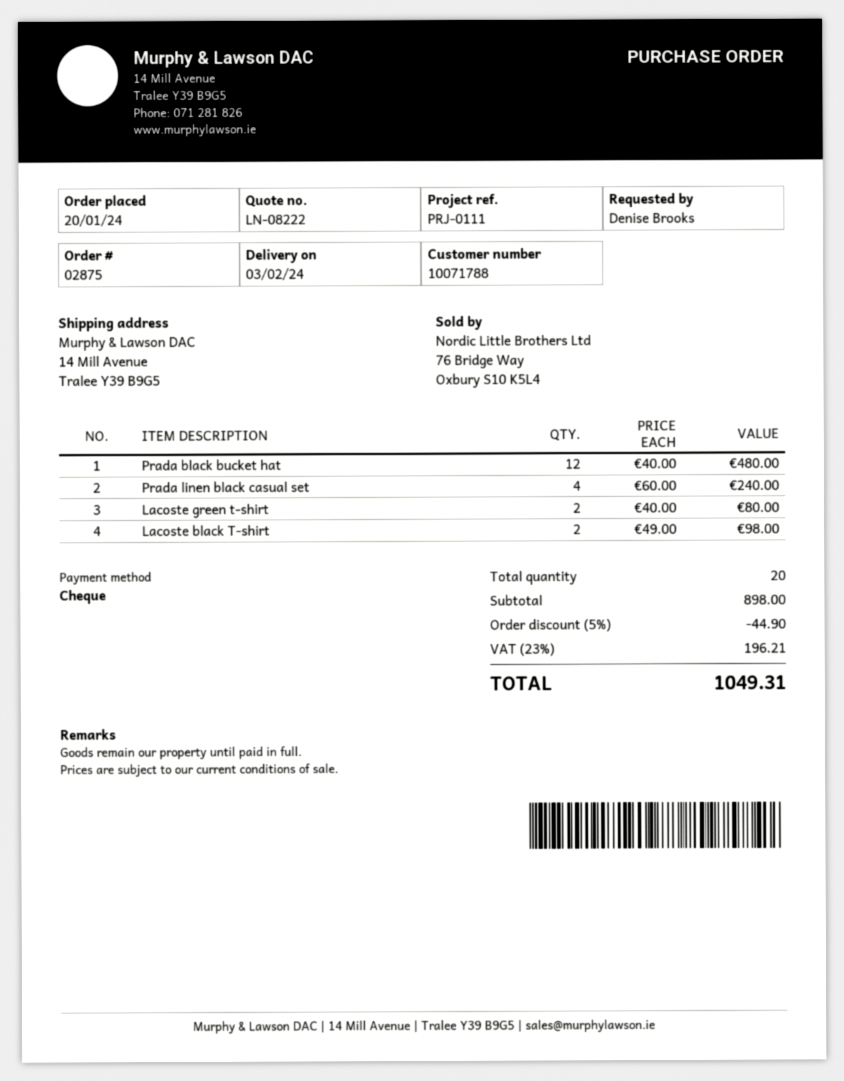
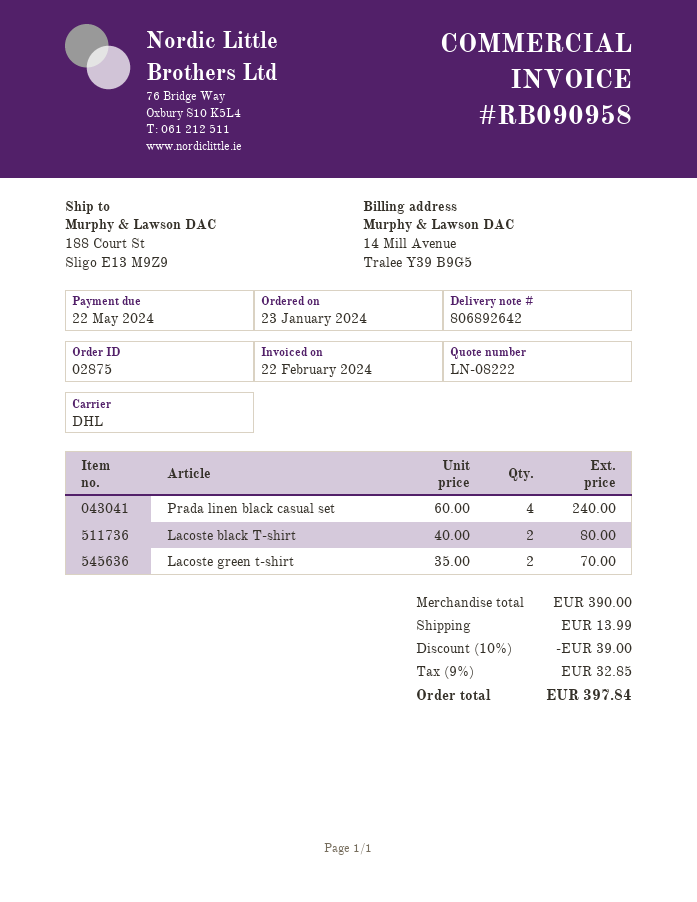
order date: 2024-01-20 -> 2024-01-23
ship to: 14 Mill Avenue, Tralee Y39 B9G5 -> 188 Court St, Sligo E13 M9Z9
Prada black bucket hat: 12 x 40.00 = 480.00 -> none
Lacoste green t-shirt: 2 x 40.00 = 80.00 -> 2 x 35.00 = 70.00
Lacoste black T-shirt: 2 x 49.00 = 98.00 -> 2 x 40.00 = 80.00
subtotal: 898.00 -> 390.00
discount: 5% = 44.90 -> 10% = 39.00
shipping: none -> 13.99
tax: 23% = 196.21 -> 9% = 32.85
total: 1049.31 -> 397.84

